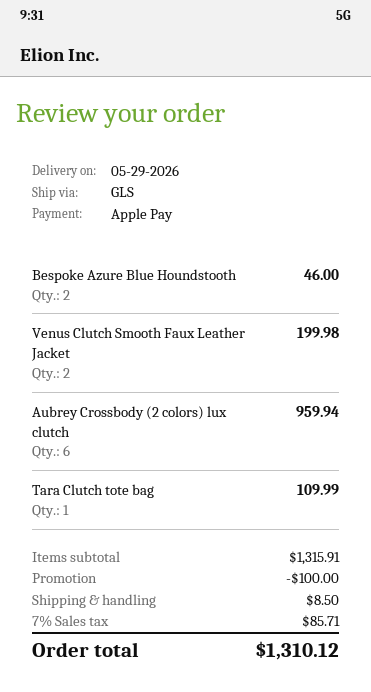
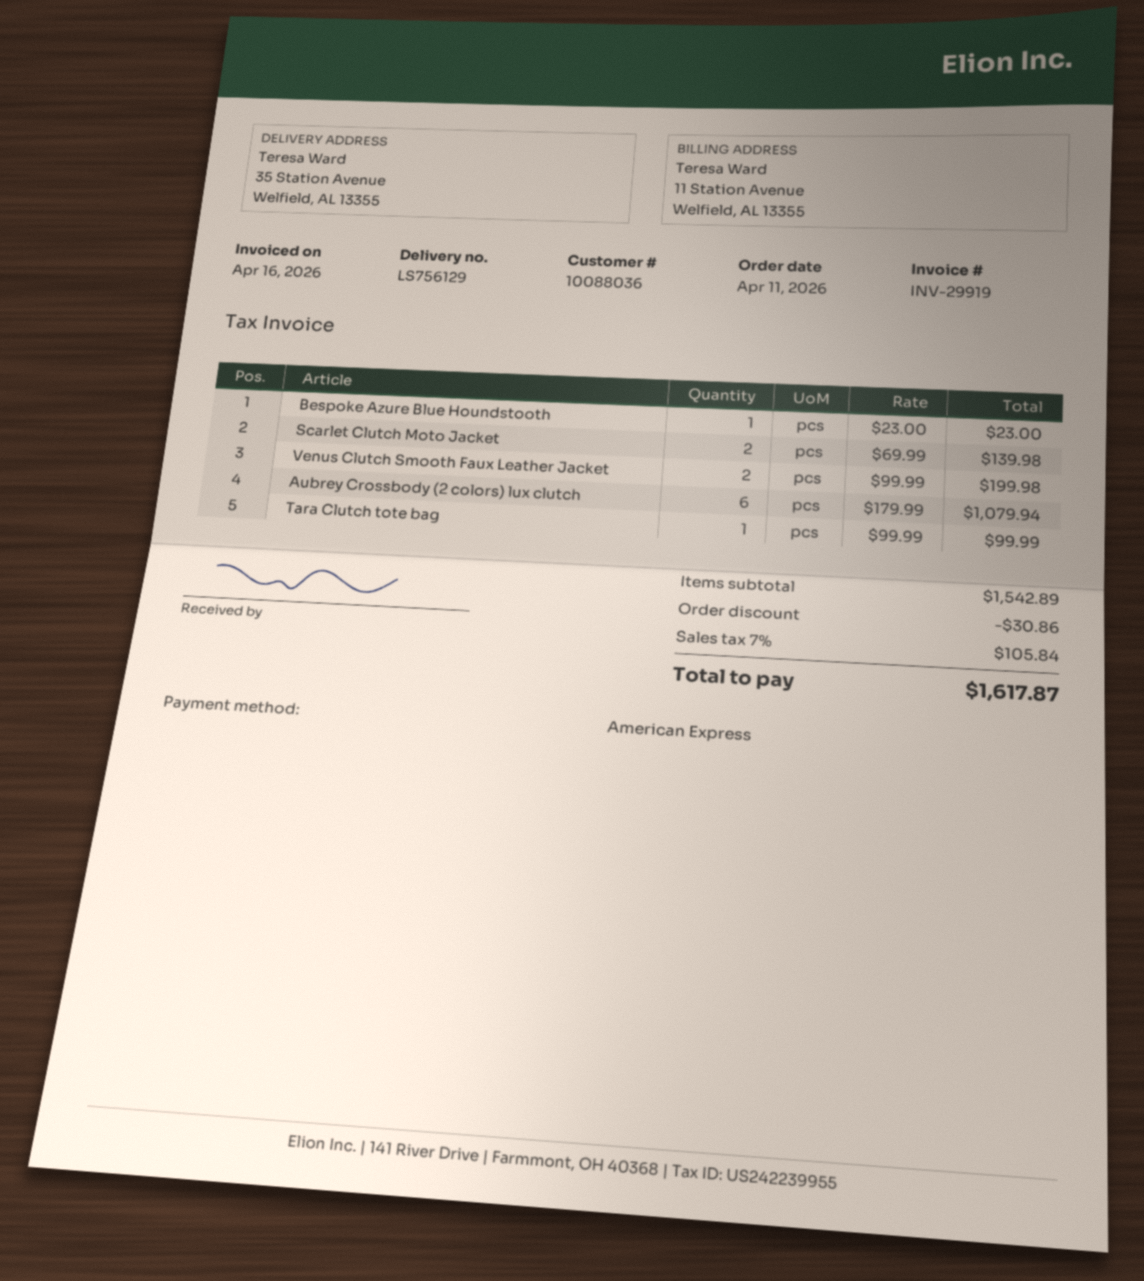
payment method: Apple Pay -> American Express
Bespoke Azure Blue Houndstooth: 2 for 46.00 -> 1 for 23.00
Aubrey Crossbody (2 colors) lux clutch: 6 for 959.94 -> 6 for 1079.94
Tara Clutch tote bag: 1 for 109.99 -> 1 for 99.99
Scarlet Clutch Moto Jacket: none -> 2 for 139.98
subtotal: 1315.91 -> 1542.89
discount: 100.00 -> 30.86
shipping: 8.50 -> none
tax: 7% = 85.71 -> 7% = 105.84
total: 1310.12 -> 1617.87

